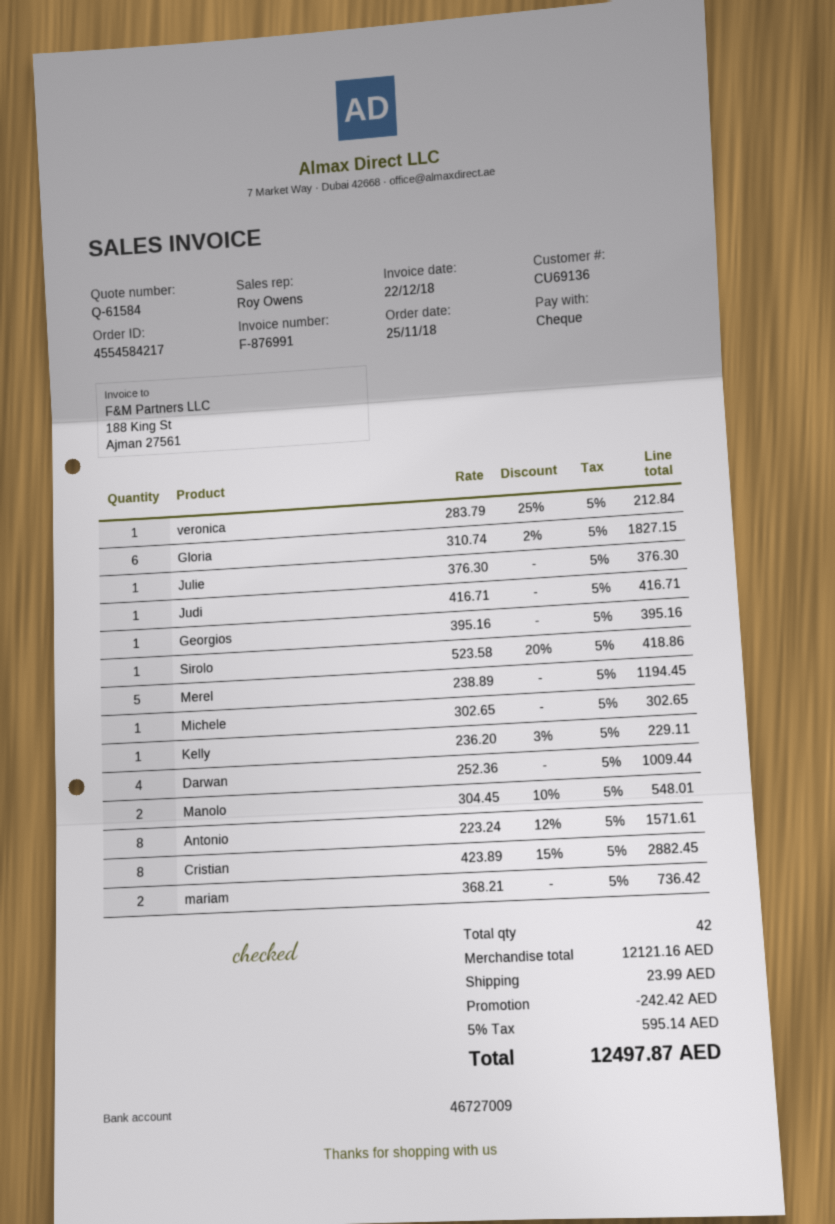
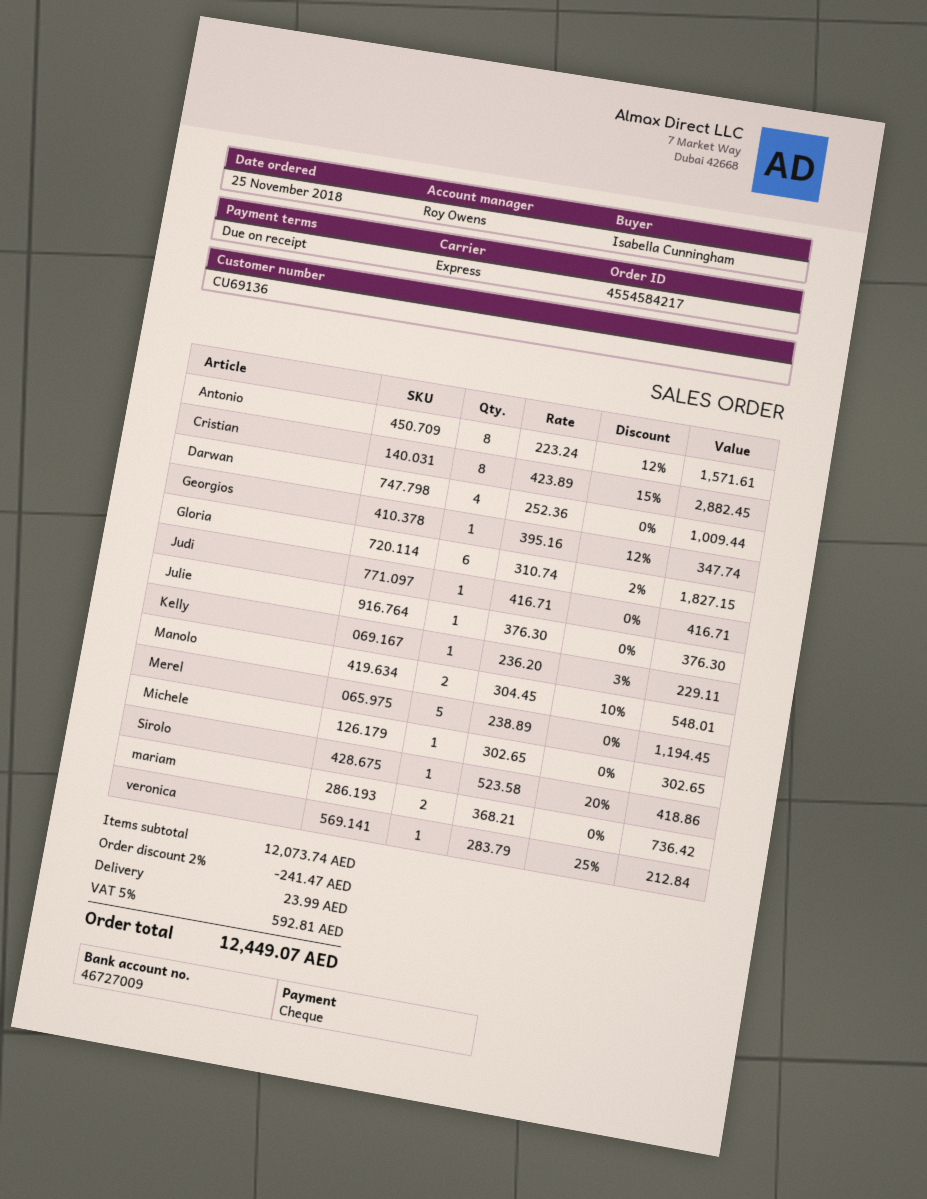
Georgios: 1 x 395.16 = 395.16 -> 1 x 395.16 - 12% = 347.74
subtotal: 12121.16 -> 12073.74
discount: 242.42 -> 241.47
tax: 5% = 595.14 -> 5% = 592.81
total: 12497.87 -> 12449.07

